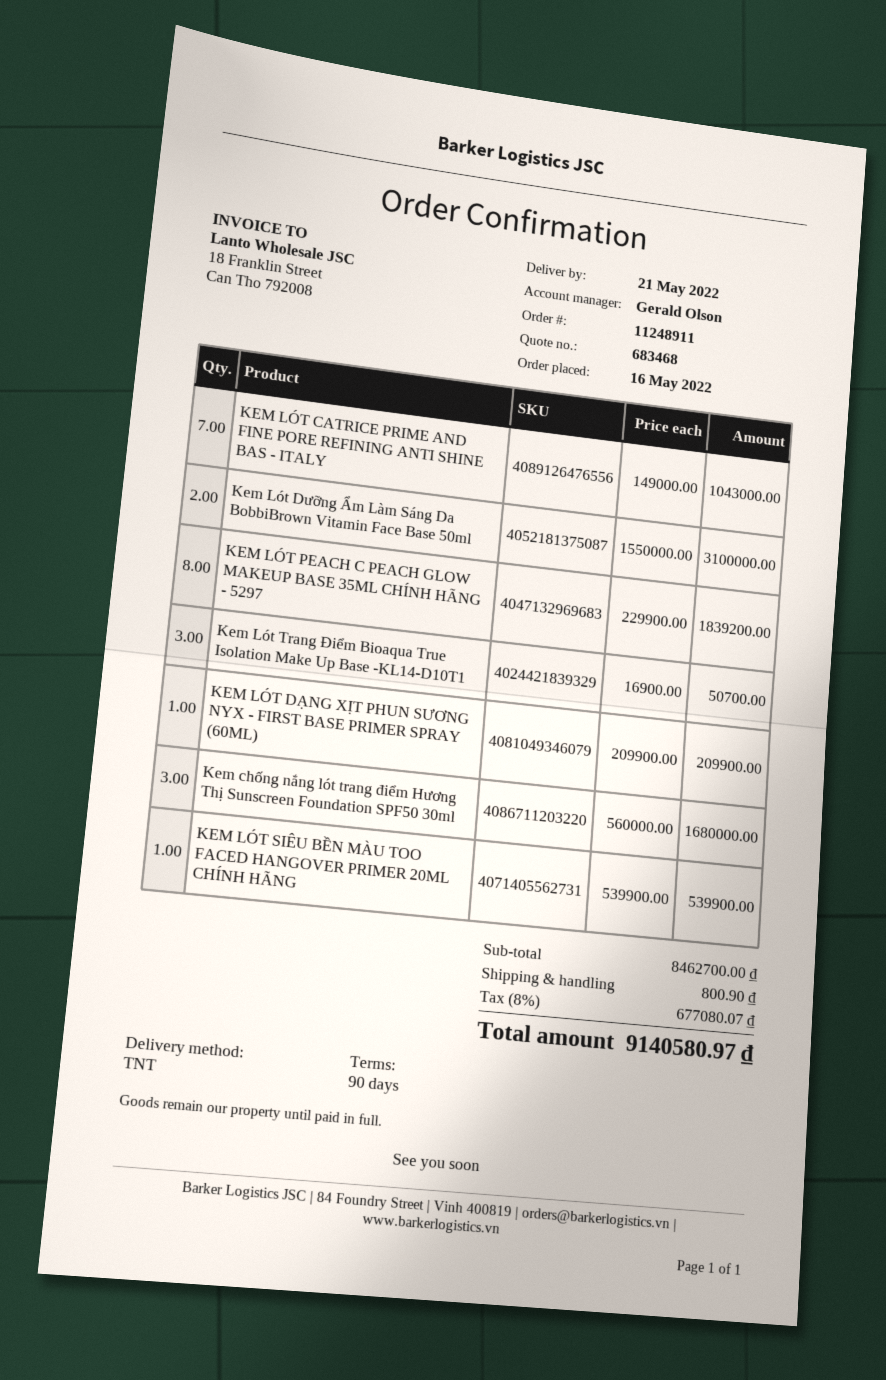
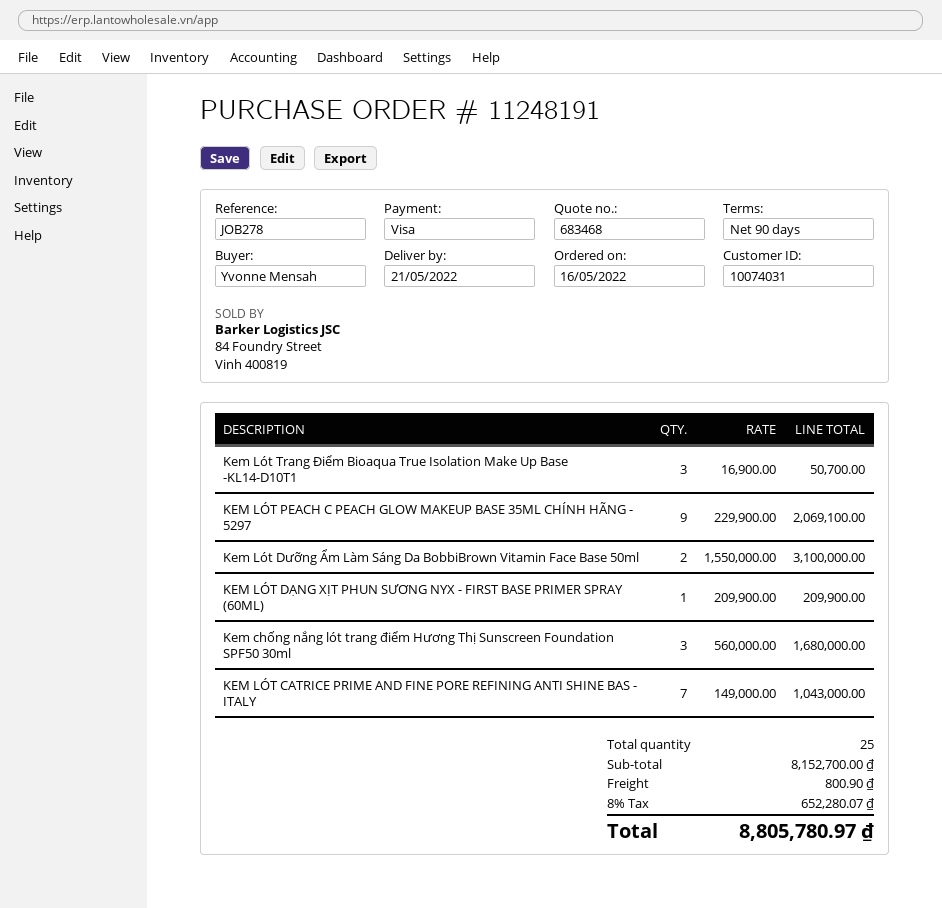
order number: 11248911 -> 11248191
KEM LÓT PEACH C PEACH GLOW MAKEUP BASE 35ML CHÍNH HÃNG - 5297: 8 x 229900.00 = 1839200.00 -> 9 x 229900.00 = 2069100.00
KEM LÓT SIÊU BỀN MÀU TOO FACED HANGOVER PRIMER 20ML CHÍNH HÃNG: 1 x 539900.00 = 539900.00 -> none
subtotal: 8462700.00 -> 8152700.00
tax: 8% = 677080.07 -> 8% = 652280.07
total: 9140580.97 -> 8805780.97

